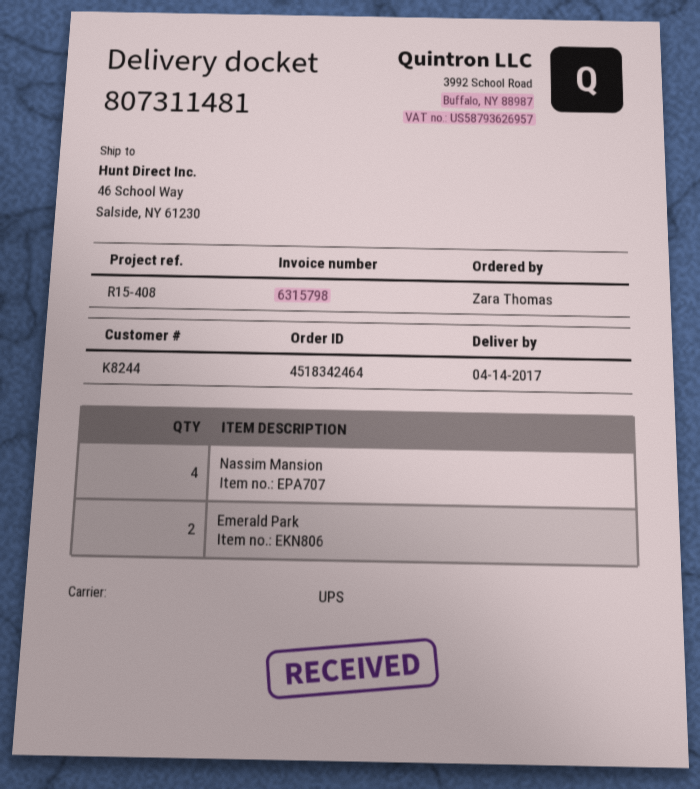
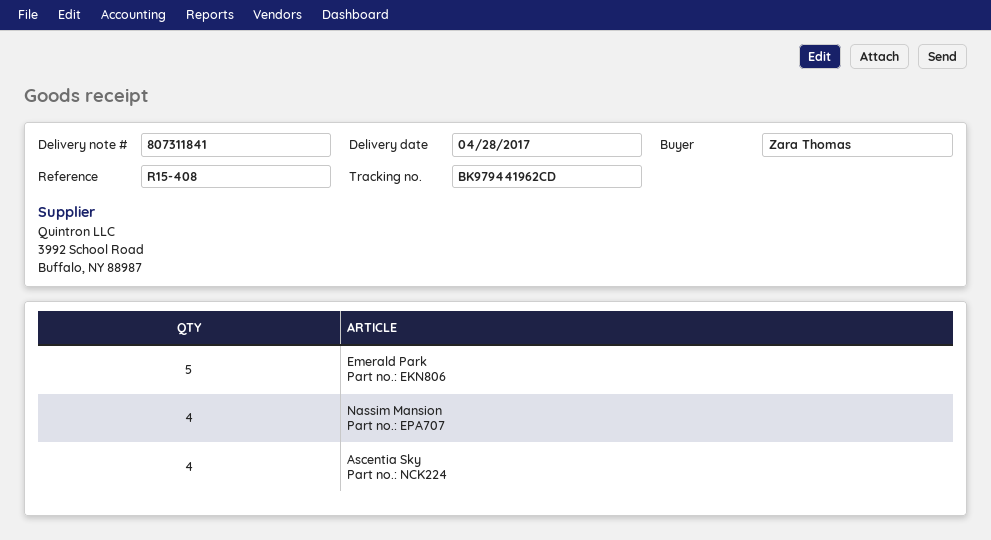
delivery note number: 807311481 -> 807311841
delivery date: 2017-04-14 -> 2017-04-28
Emerald Park: 2 -> 5
Ascentia Sky: none -> 4

